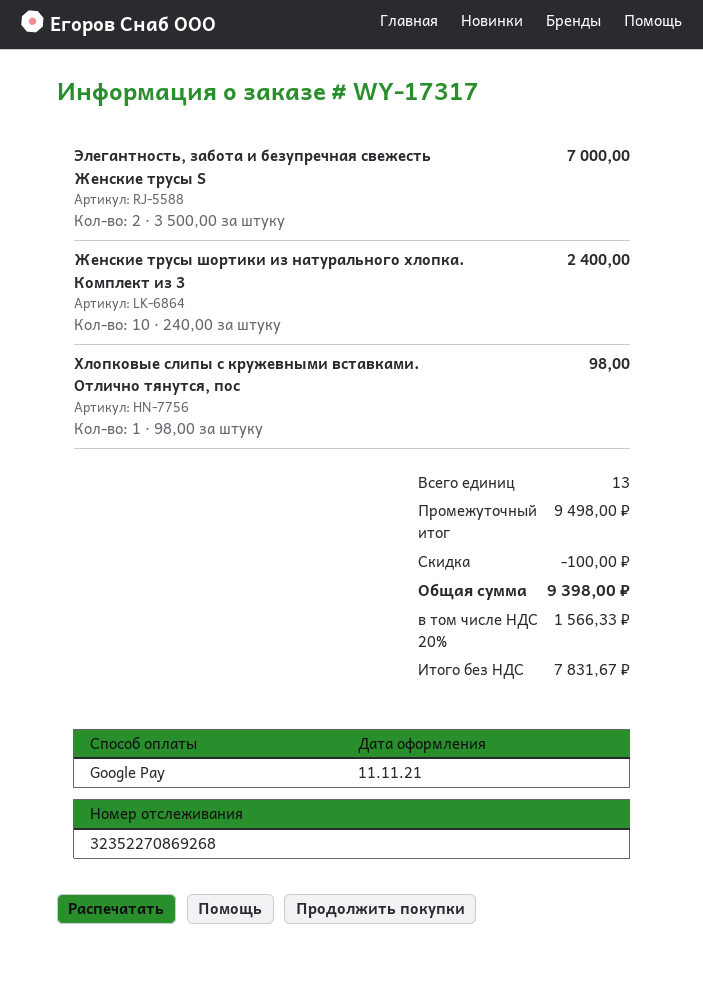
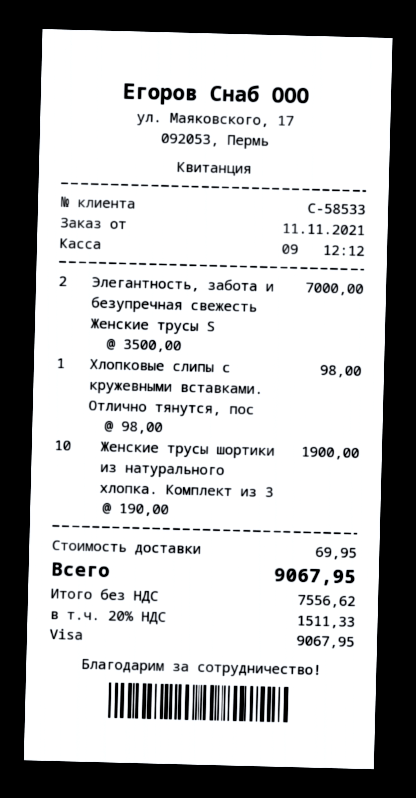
payment method: Google Pay -> Visa
Женские трусы шортики из натурального хлопка. Комплект из 3: 10 x 240.00 = 2400.00 -> 10 x 190.00 = 1900.00
discount: 100.00 -> none
shipping: none -> 69.95
net: 7831.67 -> 7556.62
tax: 20% = 1566.33 -> 20% = 1511.33
total: 9398.00 -> 9067.95

